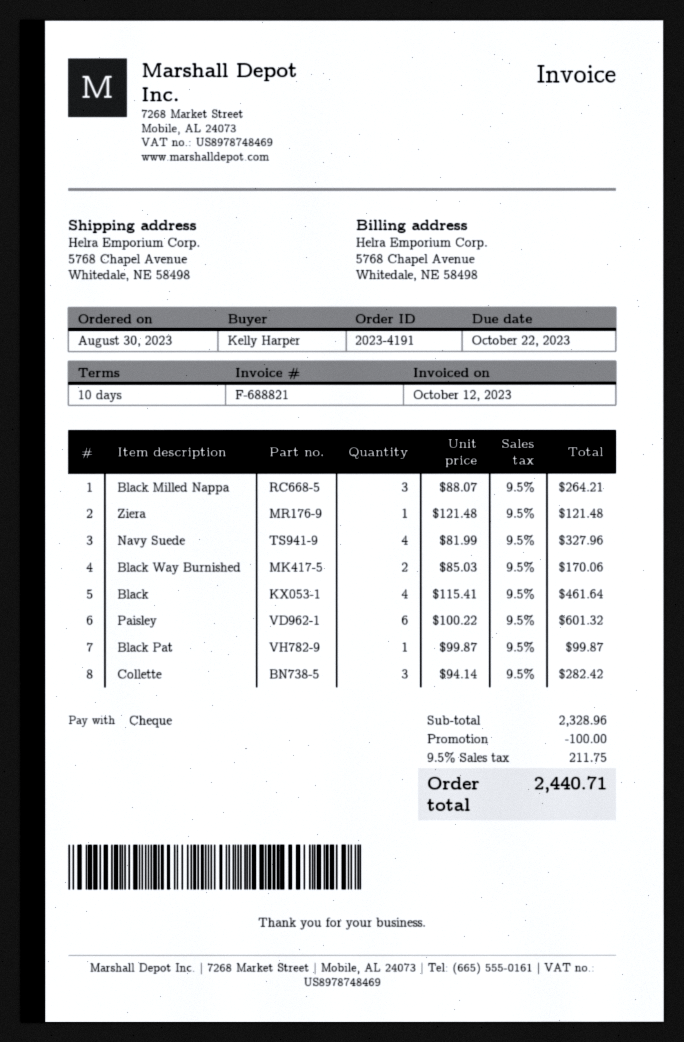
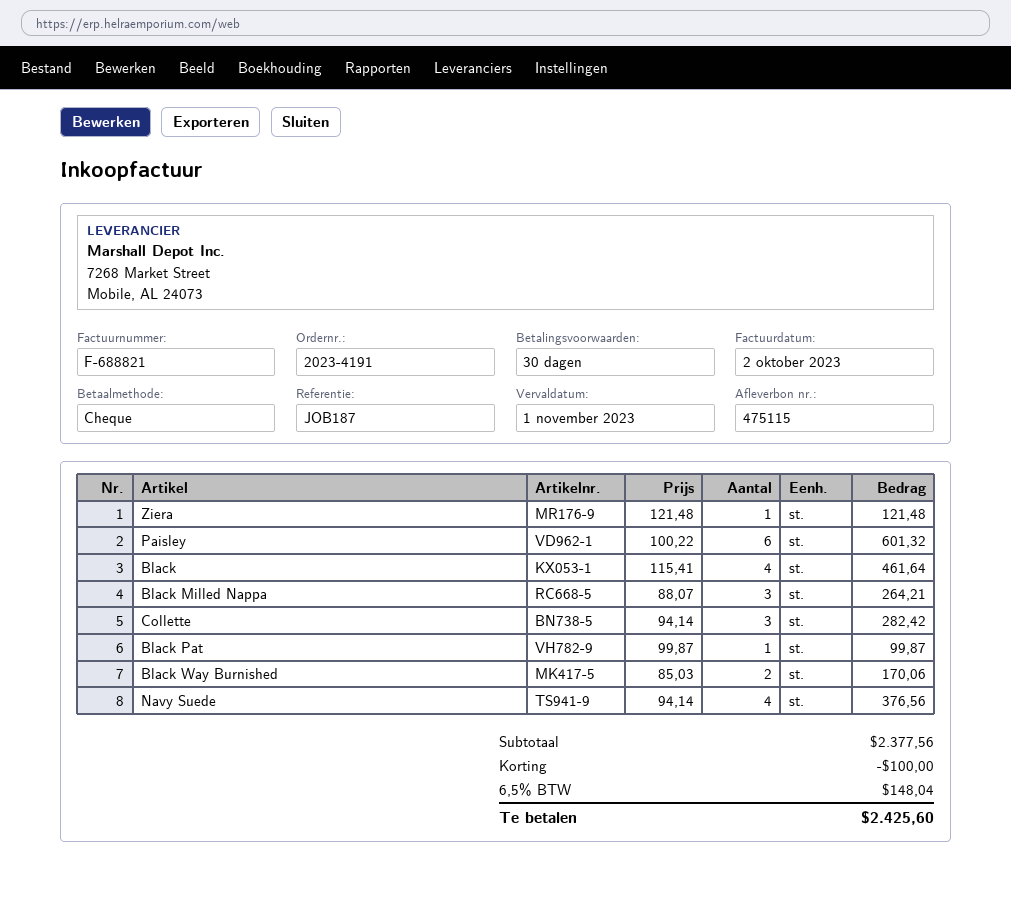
invoice date: 2023-10-12 -> 2023-10-02
payment terms: 10 days -> 30 days
due date: 2023-10-22 -> 2023-11-01
Navy Suede: 4 x 81.99 = 327.96 -> 4 x 94.14 = 376.56
subtotal: 2328.96 -> 2377.56
tax: 9.5% = 211.75 -> 6.5% = 148.04
total: 2440.71 -> 2425.60

